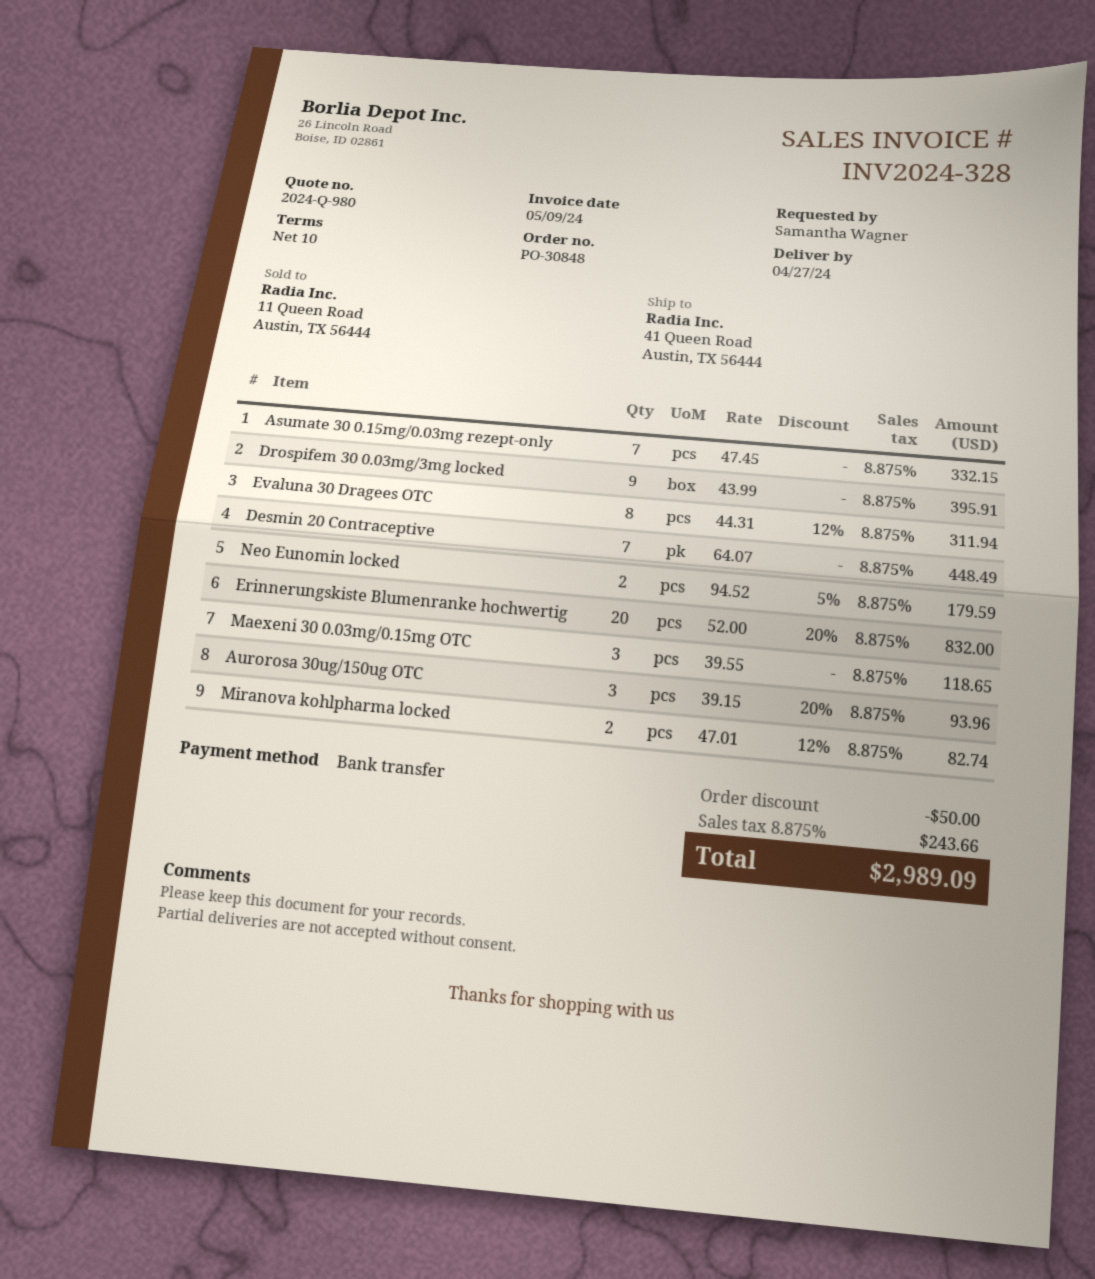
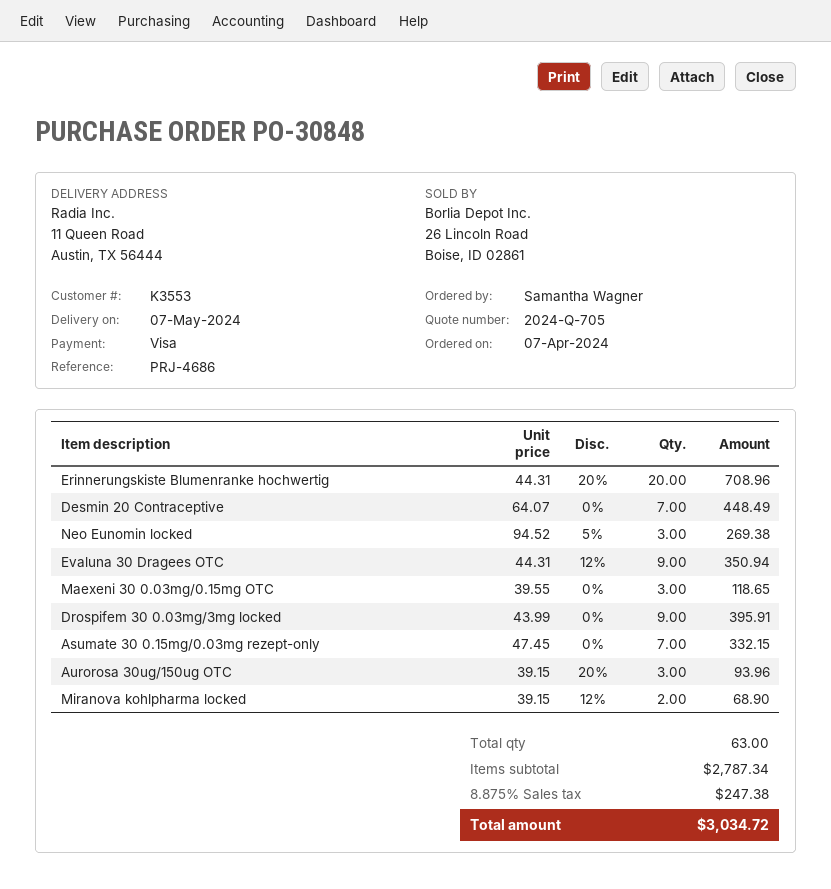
quote number: 2024-Q-980 -> 2024-Q-705
delivery date: 2024-04-27 -> 2024-05-07
payment method: bank transfer -> Visa
ship to: 41 Queen Road, Austin, TX 56444 -> 11 Queen Road, Austin, TX 56444
Evaluna 30 Dragees OTC: 8 x 44.31 - 12% = 311.94 -> 9 x 44.31 - 12% = 350.94
Neo Eunomin locked: 2 x 94.52 - 5% = 179.59 -> 3 x 94.52 - 5% = 269.38
Erinnerungskiste Blumenranke hochwertig: 20 x 52.00 - 20% = 832.00 -> 20 x 44.31 - 20% = 708.96
Miranova kohlpharma locked: 2 x 47.01 - 12% = 82.74 -> 2 x 39.15 - 12% = 68.90
discount: 50.00 -> none
tax: 8.875% = 243.66 -> 8.875% = 247.38
total: 2989.09 -> 3034.72

